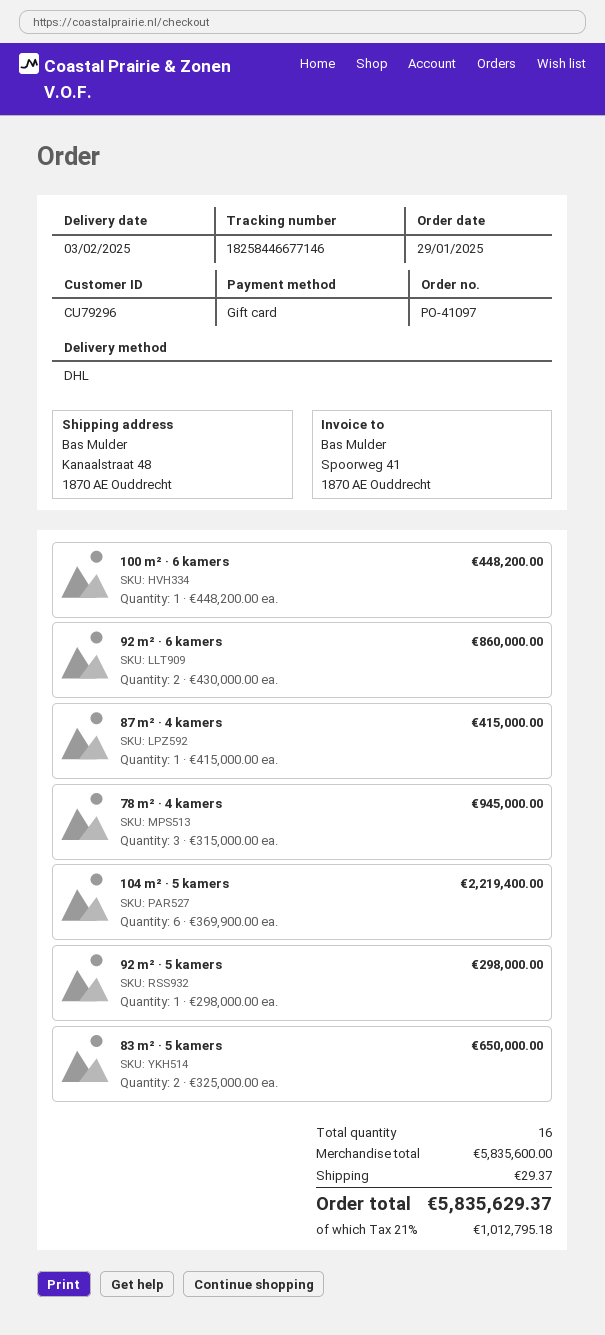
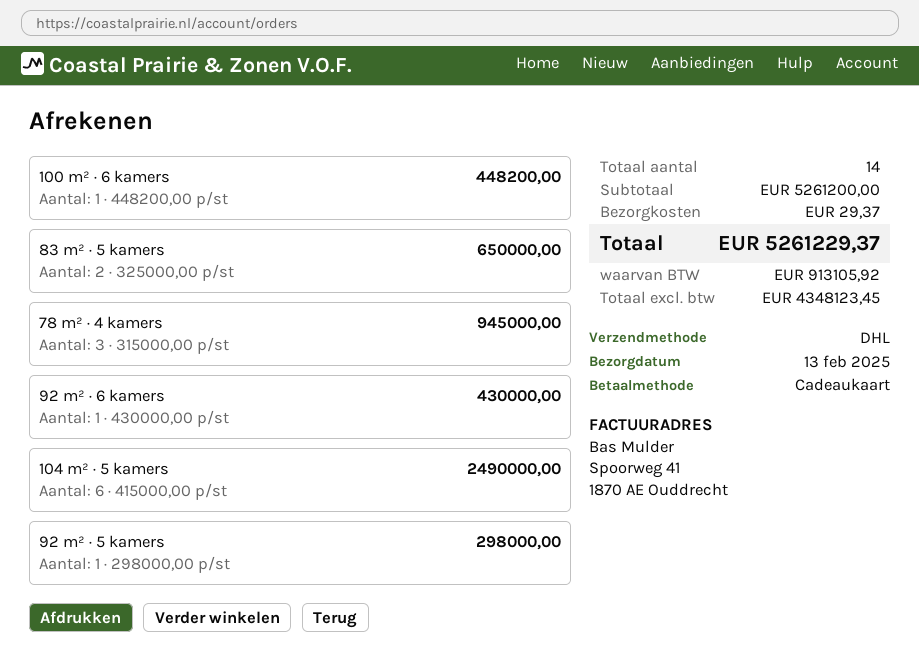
delivery date: 2025-02-03 -> 2025-02-13
92 m² · 6 kamers: 2 x 430000.00 = 860000.00 -> 1 x 430000.00 = 430000.00
87 m² · 4 kamers: 1 x 415000.00 = 415000.00 -> none
104 m² · 5 kamers: 6 x 369900.00 = 2219400.00 -> 6 x 415000.00 = 2490000.00
total quantity: 16 -> 14
subtotal: 5835600.00 -> 5261200.00
tax: 1012795.18 -> 913105.92
total: 5835629.37 -> 5261229.37

